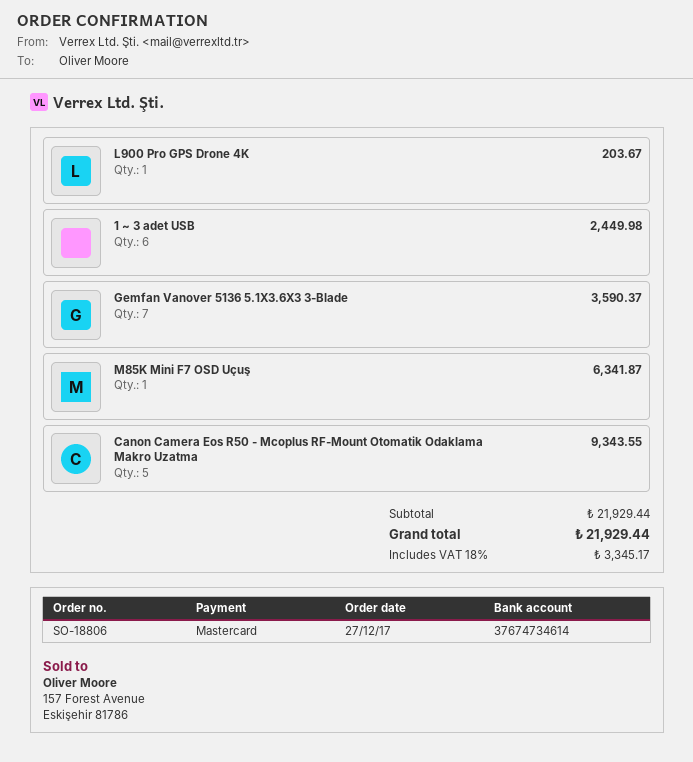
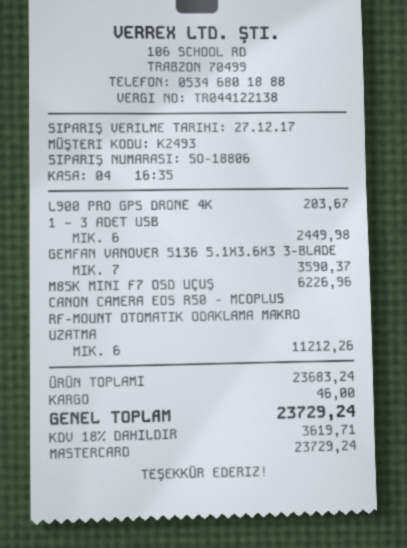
M85K Mini F7 OSD Uçuş: 1 for 6341.87 -> 1 for 6226.96
Canon Camera Eos R50 - Mcoplus RF-Mount Otomatik Odaklama Makro Uzatma: 5 for 9343.55 -> 6 for 11212.26
subtotal: 21929.44 -> 23683.24
shipping: none -> 46.00
tax: 18% = 3345.17 -> 18% = 3619.71
total: 21929.44 -> 23729.24

